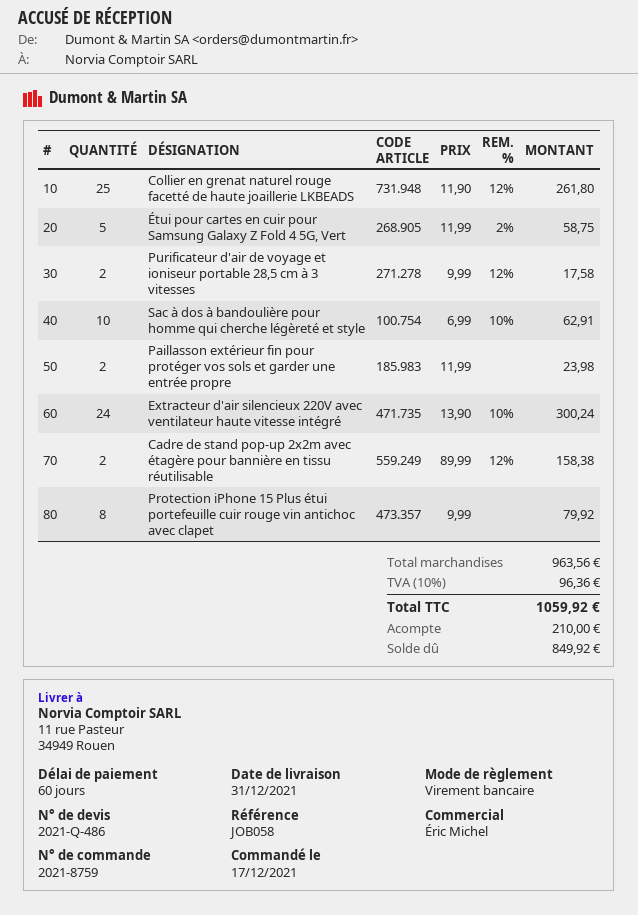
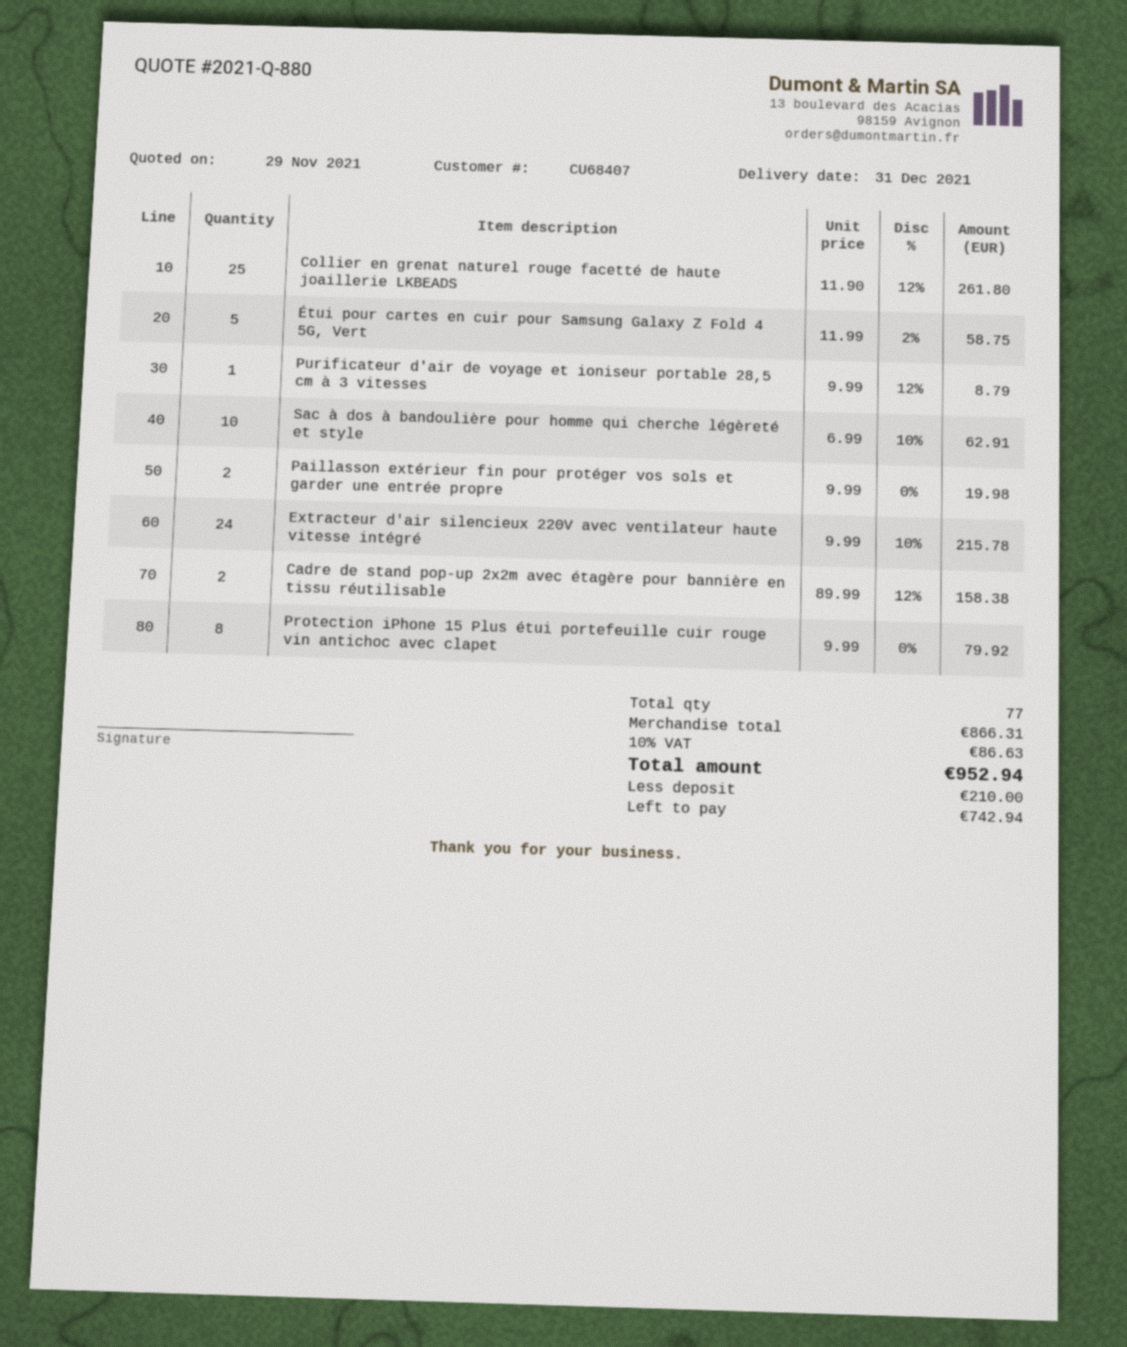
quote number: 2021-Q-486 -> 2021-Q-880
Purificateur d'air de voyage et ioniseur portable 28,5 cm à 3 vitesses: 2 x 9.99 - 12% = 17.58 -> 1 x 9.99 - 12% = 8.79
Paillasson extérieur fin pour protéger vos sols et garder une entrée propre: 2 x 11.99 = 23.98 -> 2 x 9.99 = 19.98
Extracteur d'air silencieux 220V avec ventilateur haute vitesse intégré: 24 x 13.90 - 10% = 300.24 -> 24 x 9.99 - 10% = 215.78
subtotal: 963.56 -> 866.31
tax: 10% = 96.36 -> 10% = 86.63
total: 1059.92 -> 952.94
balance: 849.92 -> 742.94

